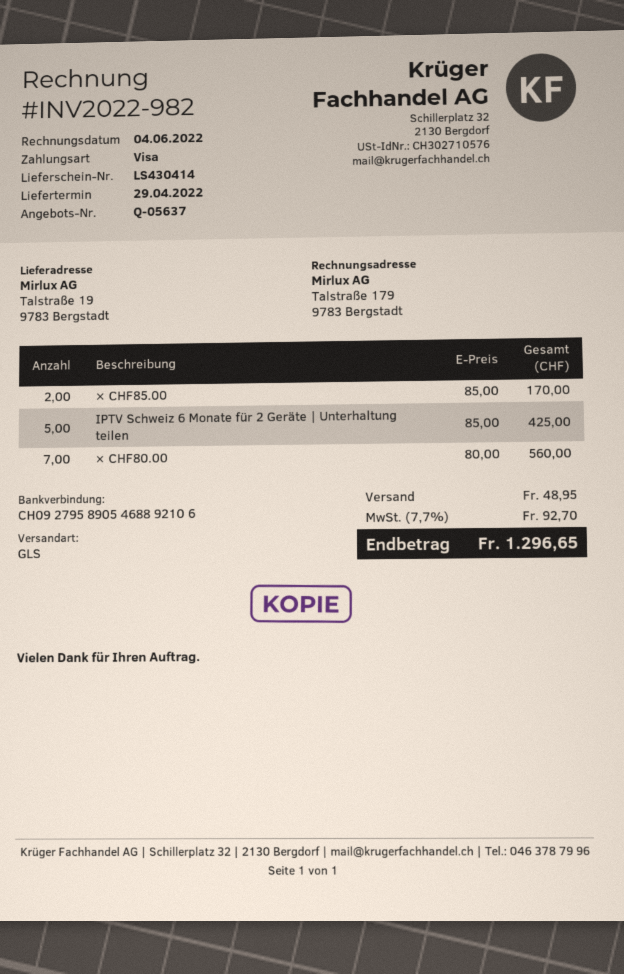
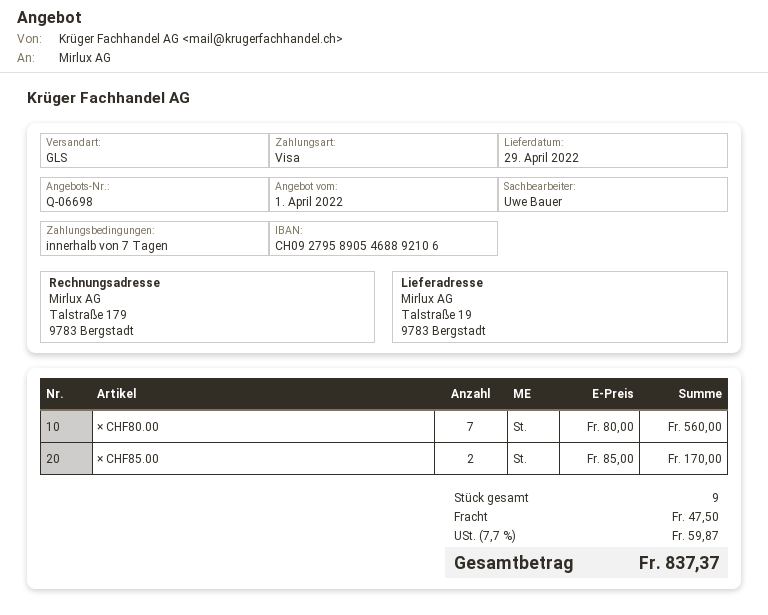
quote number: Q-05637 -> Q-06698
IPTV Schweiz 6 Monate für 2 Geräte | Unterhaltung teilen: 5 x 85.00 = 425.00 -> none
shipping: 48.95 -> 47.50
tax: 7.7% = 92.70 -> 7.7% = 59.87
total: 1296.65 -> 837.37

